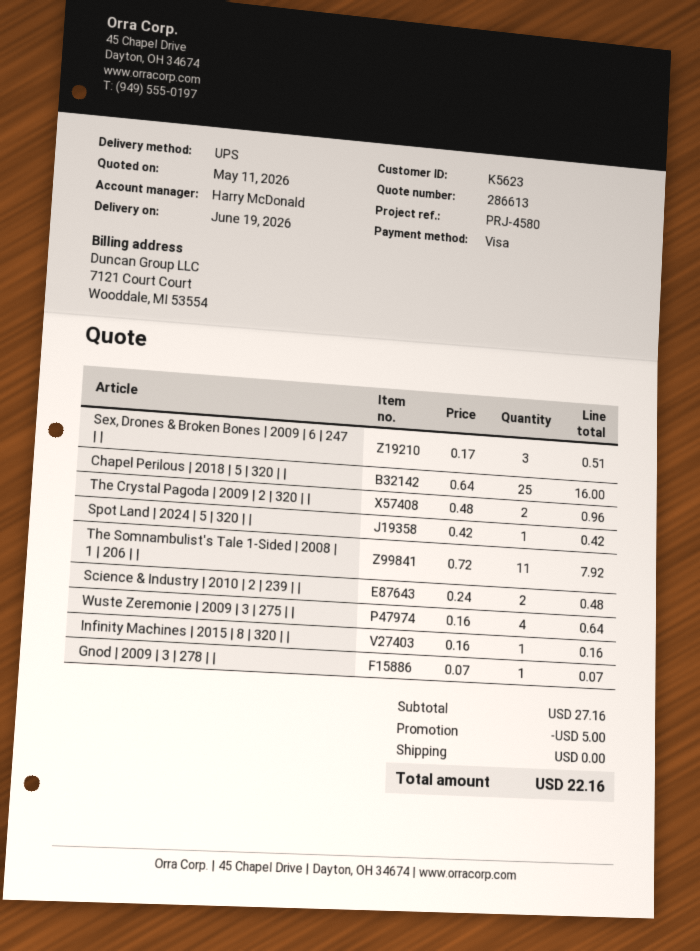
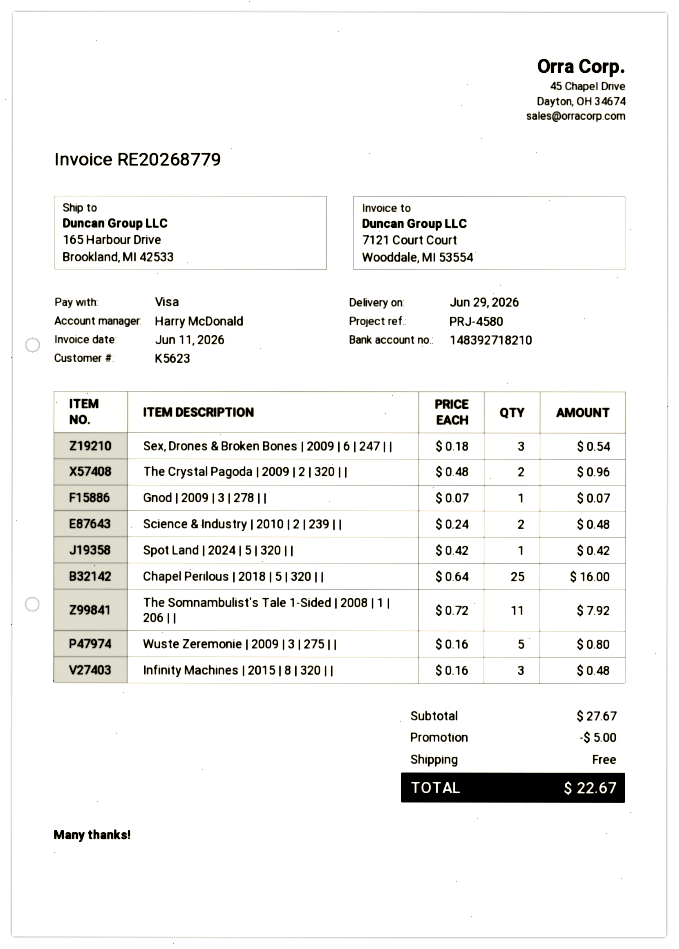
delivery date: 2026-06-19 -> 2026-06-29
Sex, Drones & Broken Bones | 2009 | 6 | 247 | |: 3 x 0.17 = 0.51 -> 3 x 0.18 = 0.54
Wuste Zeremonie | 2009 | 3 | 275 | |: 4 x 0.16 = 0.64 -> 5 x 0.16 = 0.80
Infinity Machines | 2015 | 8 | 320 | |: 1 x 0.16 = 0.16 -> 3 x 0.16 = 0.48
subtotal: 27.16 -> 27.67
total: 22.16 -> 22.67

